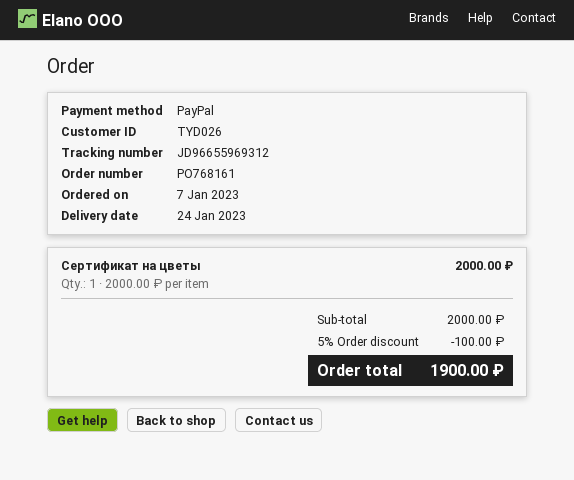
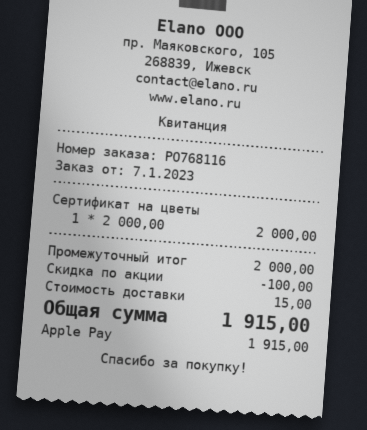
order number: PO768161 -> PO768116
payment method: PayPal -> Apple Pay
shipping: none -> 15.00
total: 1900.00 -> 1915.00

